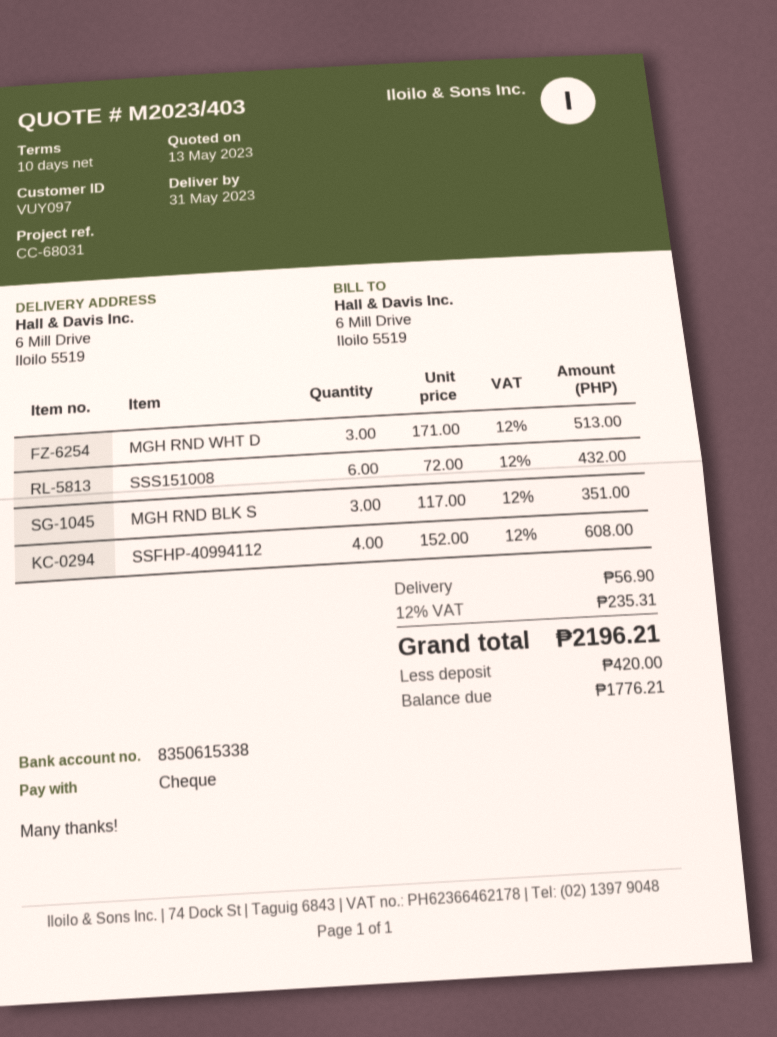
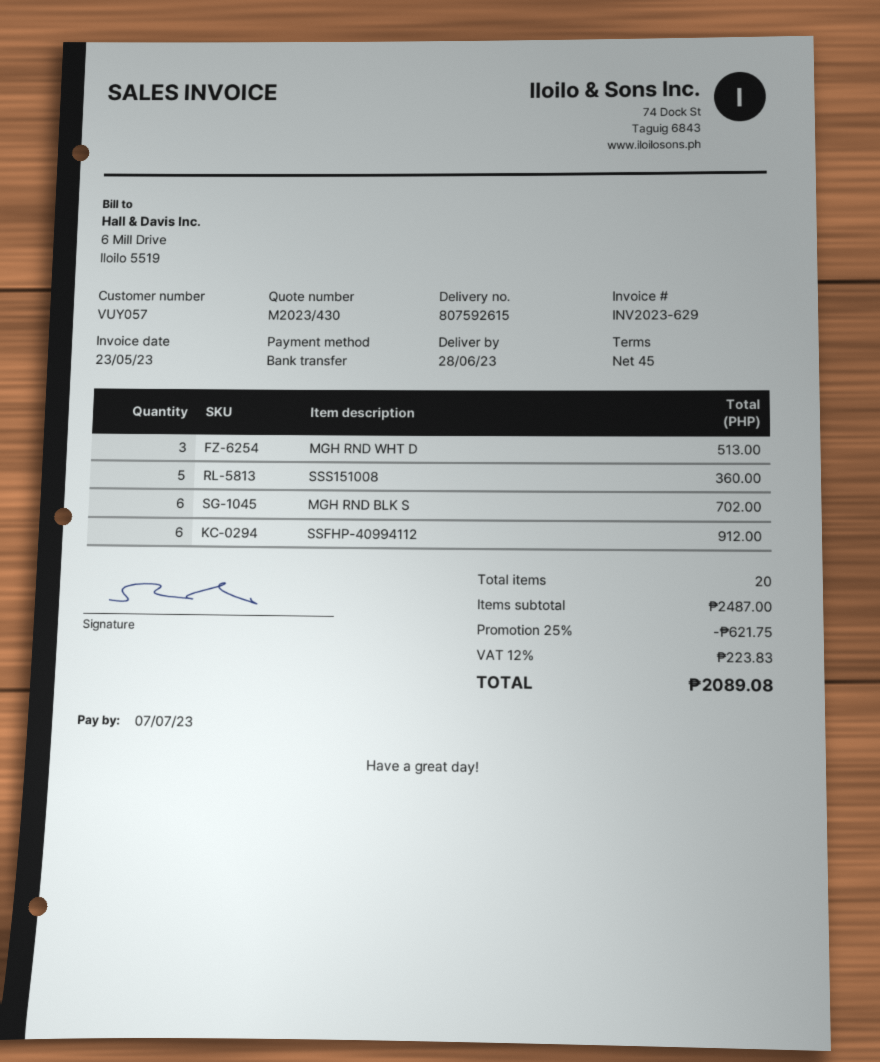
quote number: M2023/403 -> M2023/430
delivery date: 2023-05-31 -> 2023-06-28
payment terms: 10 days -> 45 days
customer number: VUY097 -> VUY057
payment method: cheque -> bank transfer
SSS151008: 6 for 432.00 -> 5 for 360.00
MGH RND BLK S: 3 for 351.00 -> 6 for 702.00
SSFHP-40994112: 4 for 608.00 -> 6 for 912.00
discount: none -> 25% = 621.75
shipping: 56.90 -> none
tax: 12% = 235.31 -> 12% = 223.83
total: 2196.21 -> 2089.08

